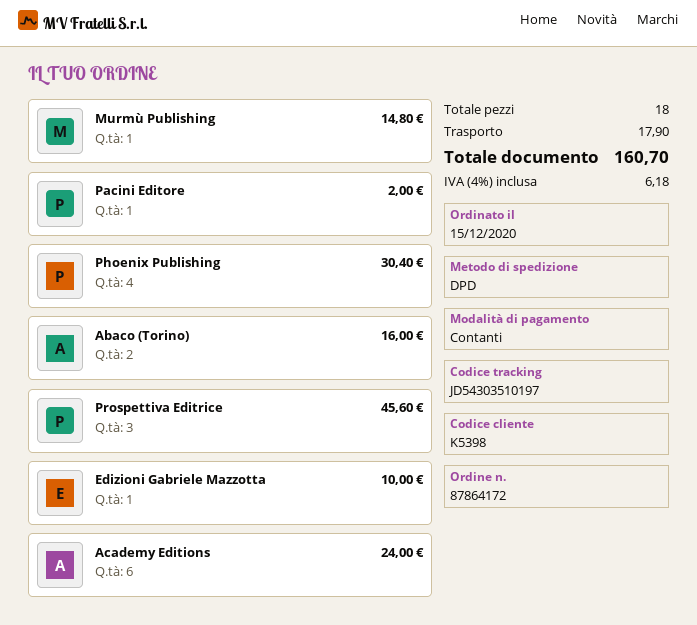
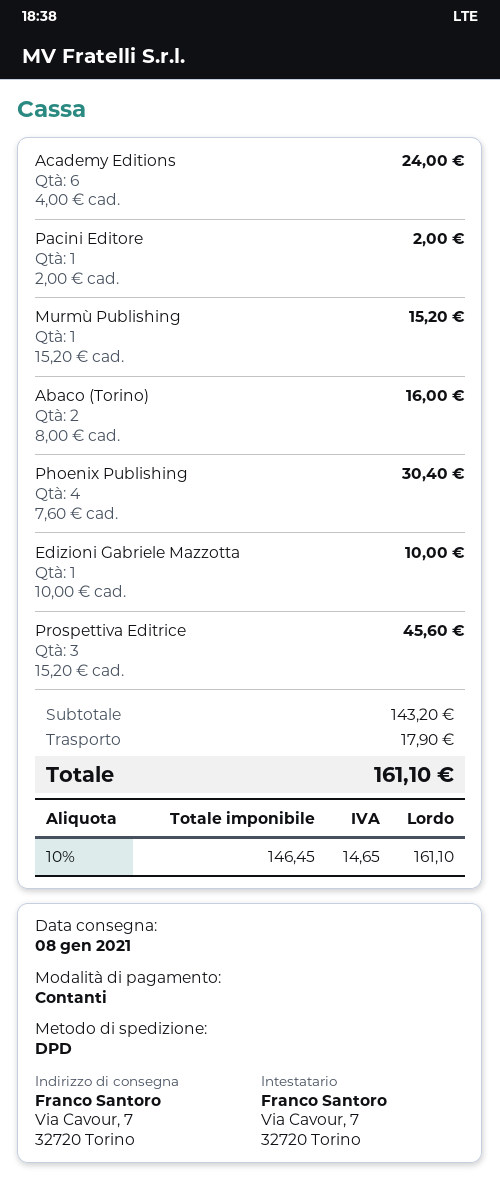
Murmù Publishing: 1 for 14.80 -> 1 for 15.20
tax: 4% = 6.18 -> 10% = 14.65
total: 160.70 -> 161.10

